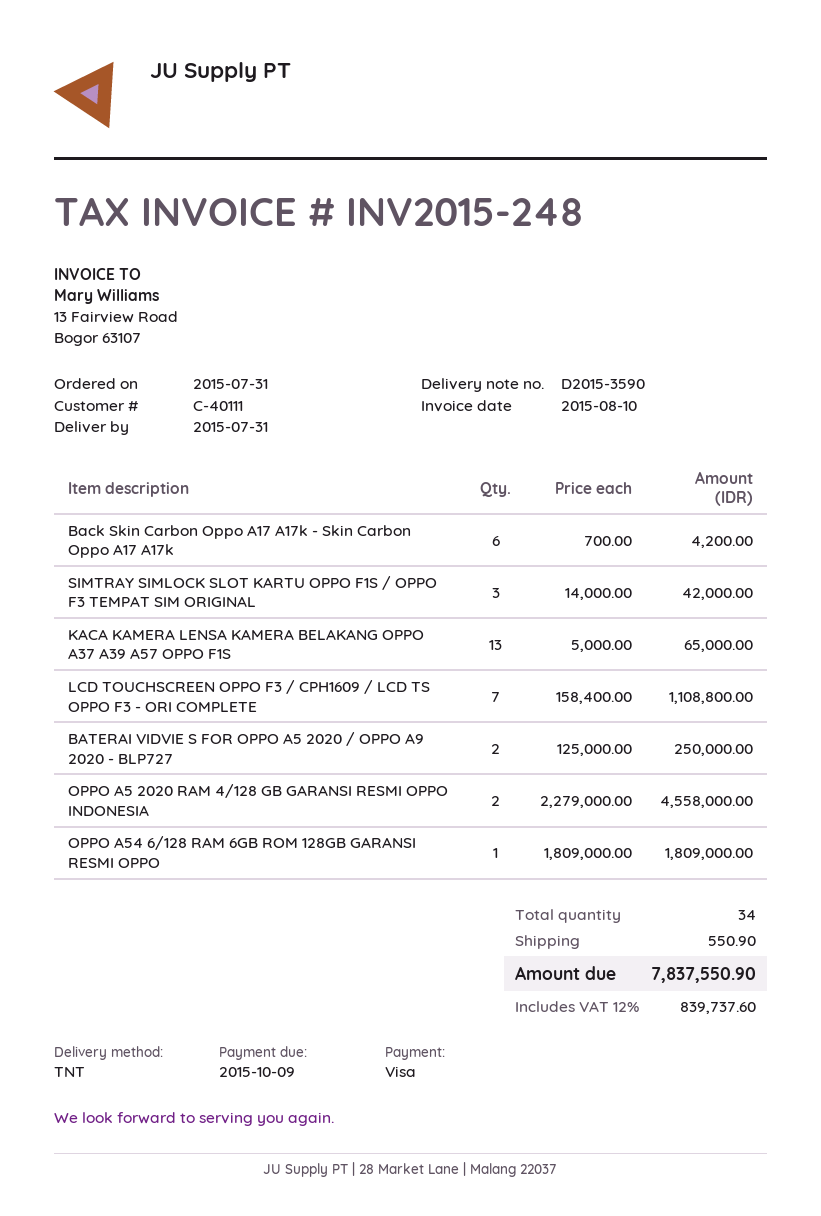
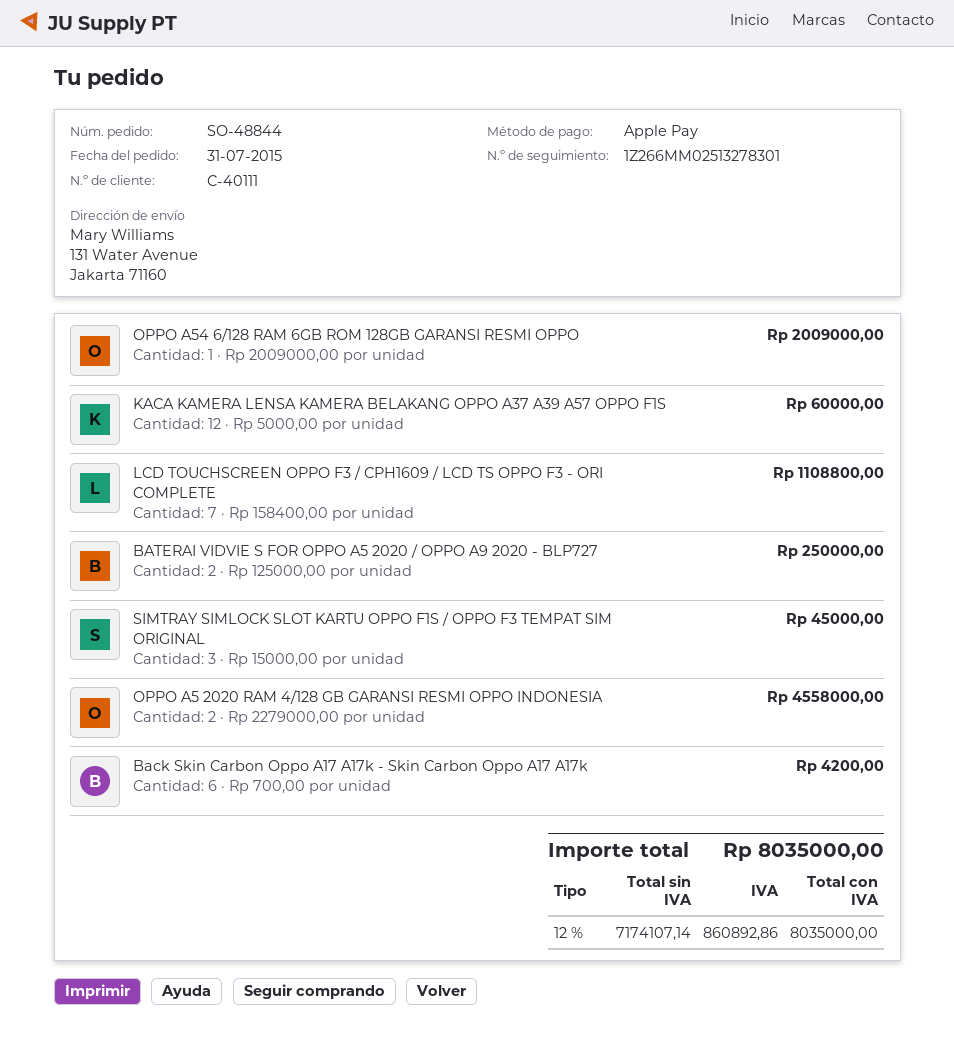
payment method: Visa -> Apple Pay
SIMTRAY SIMLOCK SLOT KARTU OPPO F1S / OPPO F3 TEMPAT SIM ORIGINAL: 3 x 14000.00 = 42000.00 -> 3 x 15000.00 = 45000.00
KACA KAMERA LENSA KAMERA BELAKANG OPPO A37 A39 A57 OPPO F1S: 13 x 5000.00 = 65000.00 -> 12 x 5000.00 = 60000.00
OPPO A54 6/128 RAM 6GB ROM 128GB GARANSI RESMI OPPO: 1 x 1809000.00 = 1809000.00 -> 1 x 2009000.00 = 2009000.00
shipping: 550.90 -> none
tax: 12% = 839737.60 -> 12% = 860892.86
total: 7837550.90 -> 8035000.00

